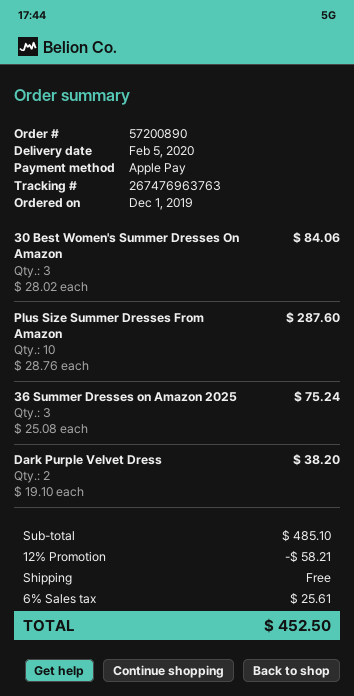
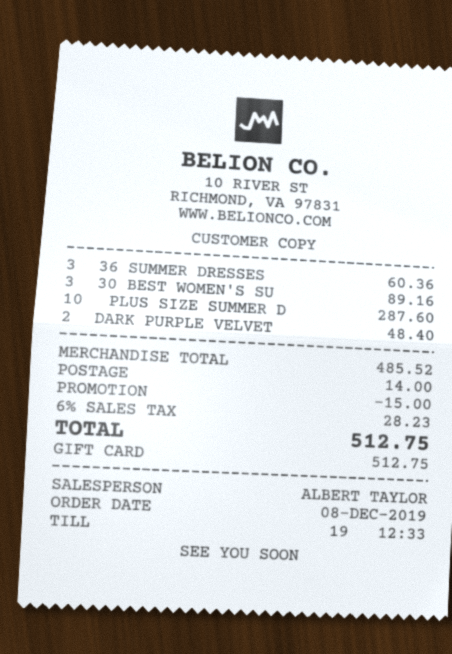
order date: 2019-12-01 -> 2019-12-08
payment method: Apple Pay -> gift card
30 Best Women's Summer Dresses On Amazon: 3 for 84.06 -> 3 for 89.16
36 Summer Dresses on Amazon 2025: 3 for 75.24 -> 3 for 60.36
Dark Purple Velvet Dress: 2 for 38.20 -> 2 for 48.40
subtotal: 485.10 -> 485.52
discount: 58.21 -> 15.00
shipping: 0.00 -> 14.00
tax: 6% = 25.61 -> 6% = 28.23
total: 452.50 -> 512.75

